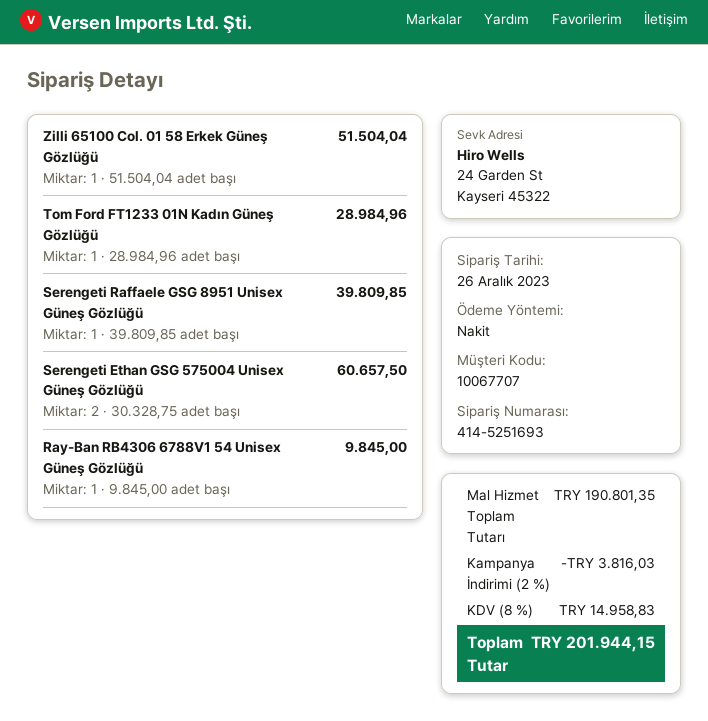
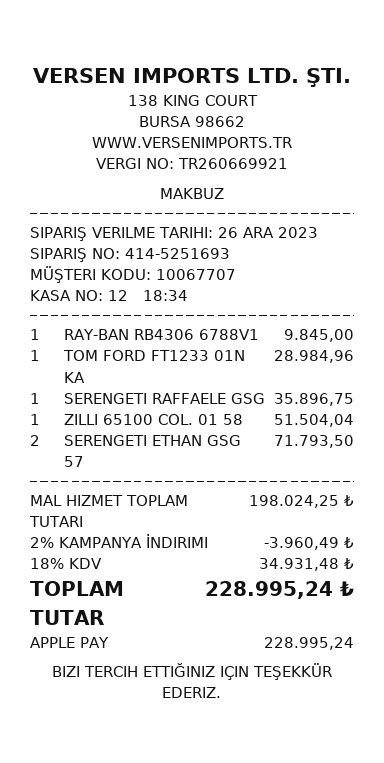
payment method: cash -> Apple Pay
Serengeti Raffaele GSG 8951 Unisex Güneş Gözlüğü: 1 for 39809.85 -> 1 for 35896.75
Serengeti Ethan GSG 575004 Unisex Güneş Gözlüğü: 2 for 60657.50 -> 2 for 71793.50
subtotal: 190801.35 -> 198024.25
discount: 2% = 3816.03 -> 2% = 3960.49
tax: 8% = 14958.83 -> 18% = 34931.48
total: 201944.15 -> 228995.24

